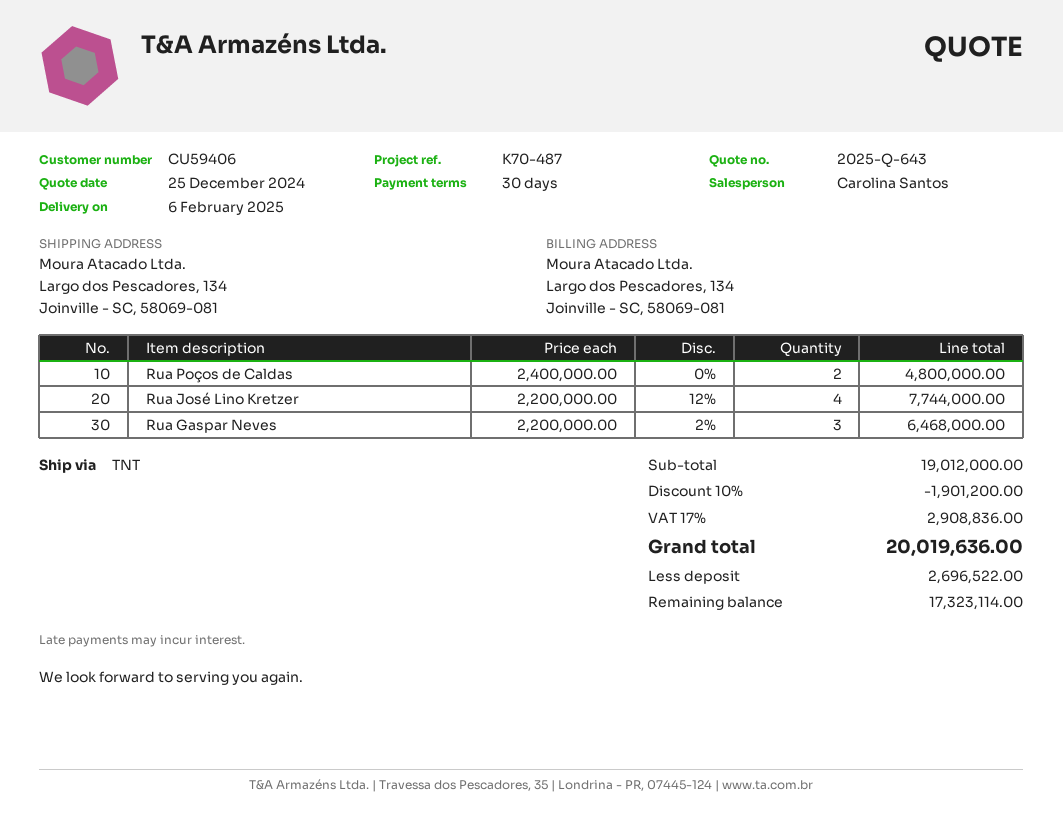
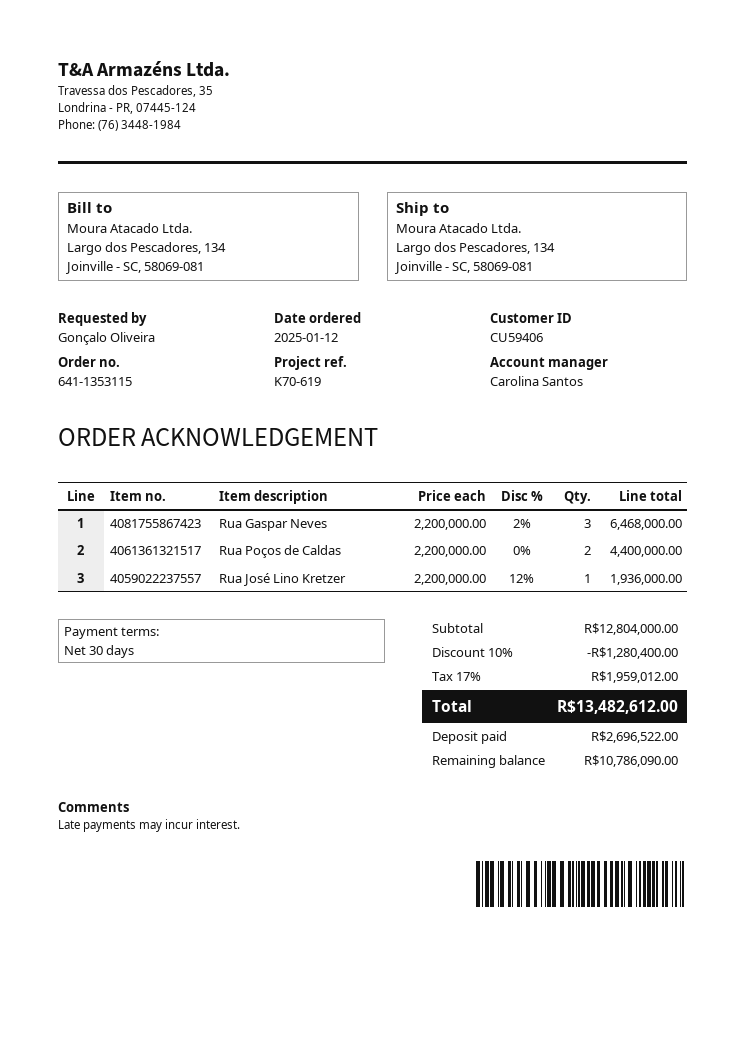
reference: K70-487 -> K70-619
Rua Poços de Caldas: 2 x 2400000.00 = 4800000.00 -> 2 x 2200000.00 = 4400000.00
Rua José Lino Kretzer: 4 x 2200000.00 - 12% = 7744000.00 -> 1 x 2200000.00 - 12% = 1936000.00
subtotal: 19012000.00 -> 12804000.00
discount: 10% = 1901200.00 -> 10% = 1280400.00
tax: 17% = 2908836.00 -> 17% = 1959012.00
total: 20019636.00 -> 13482612.00
balance: 17323114.00 -> 10786090.00

